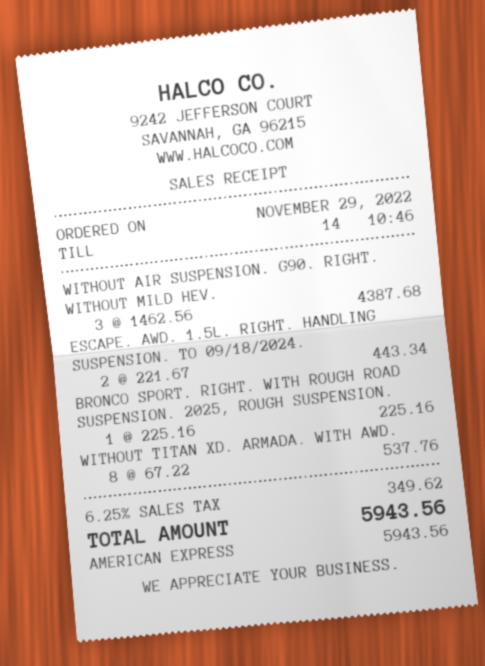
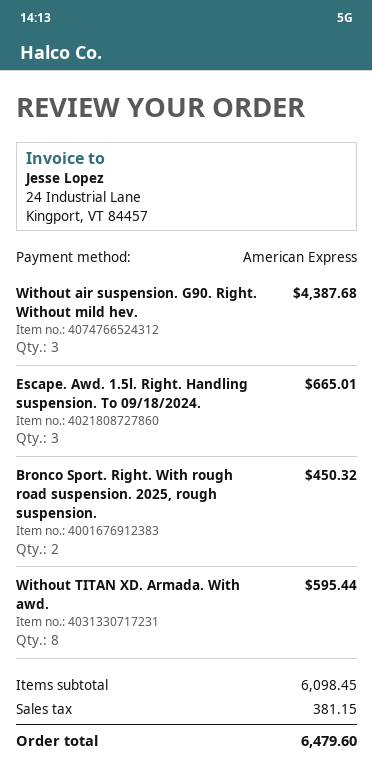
ESCAPE. AWD. 1.5L. RIGHT. HANDLING SUSPENSION. TO 09/18/2024.: 2 for 443.34 -> 3 for 665.01
BRONCO SPORT. RIGHT. WITH ROUGH ROAD SUSPENSION. 2025, ROUGH SUSPENSION.: 1 for 225.16 -> 2 for 450.32
WITHOUT TITAN XD. ARMADA. WITH AWD.: 8 for 537.76 -> 8 for 595.44
tax: 349.62 -> 381.15
total: 5943.56 -> 6479.60

